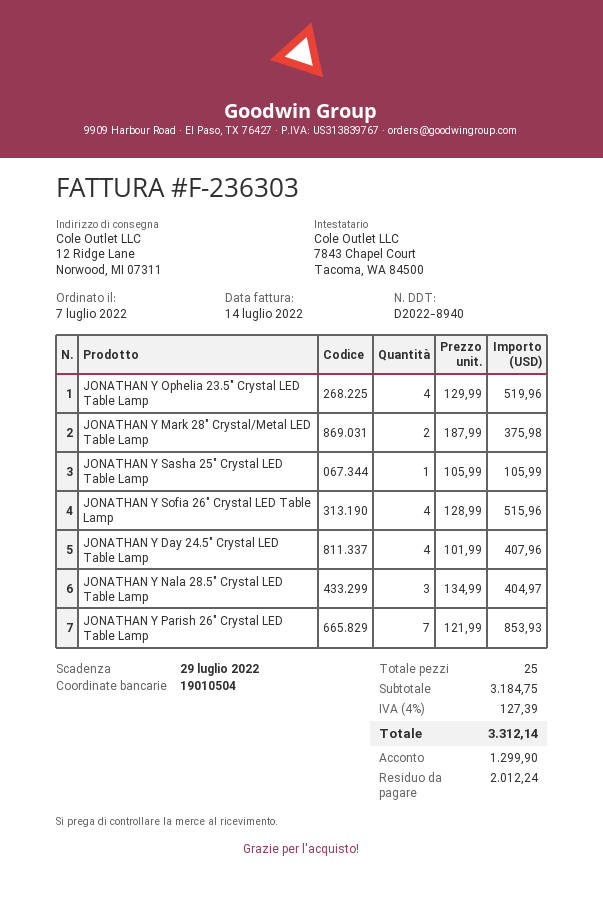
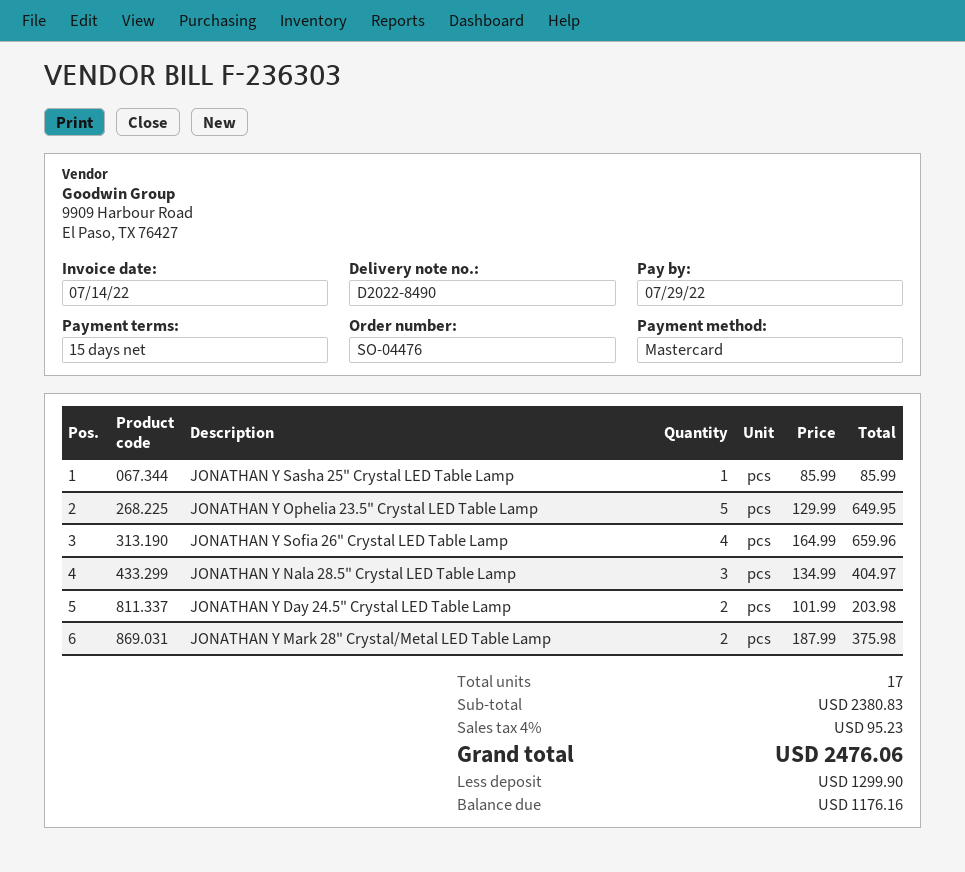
delivery note number: D2022-8940 -> D2022-8490
JONATHAN Y Ophelia 23.5" Crystal LED Table Lamp: 4 x 129.99 = 519.96 -> 5 x 129.99 = 649.95
JONATHAN Y Sasha 25" Crystal LED Table Lamp: 1 x 105.99 = 105.99 -> 1 x 85.99 = 85.99
JONATHAN Y Sofia 26" Crystal LED Table Lamp: 4 x 128.99 = 515.96 -> 4 x 164.99 = 659.96
JONATHAN Y Day 24.5" Crystal LED Table Lamp: 4 x 101.99 = 407.96 -> 2 x 101.99 = 203.98
JONATHAN Y Parish 26" Crystal LED Table Lamp: 7 x 121.99 = 853.93 -> none
total quantity: 25 -> 17
subtotal: 3184.75 -> 2380.83
tax: 4% = 127.39 -> 4% = 95.23
total: 3312.14 -> 2476.06
balance: 2012.24 -> 1176.16

